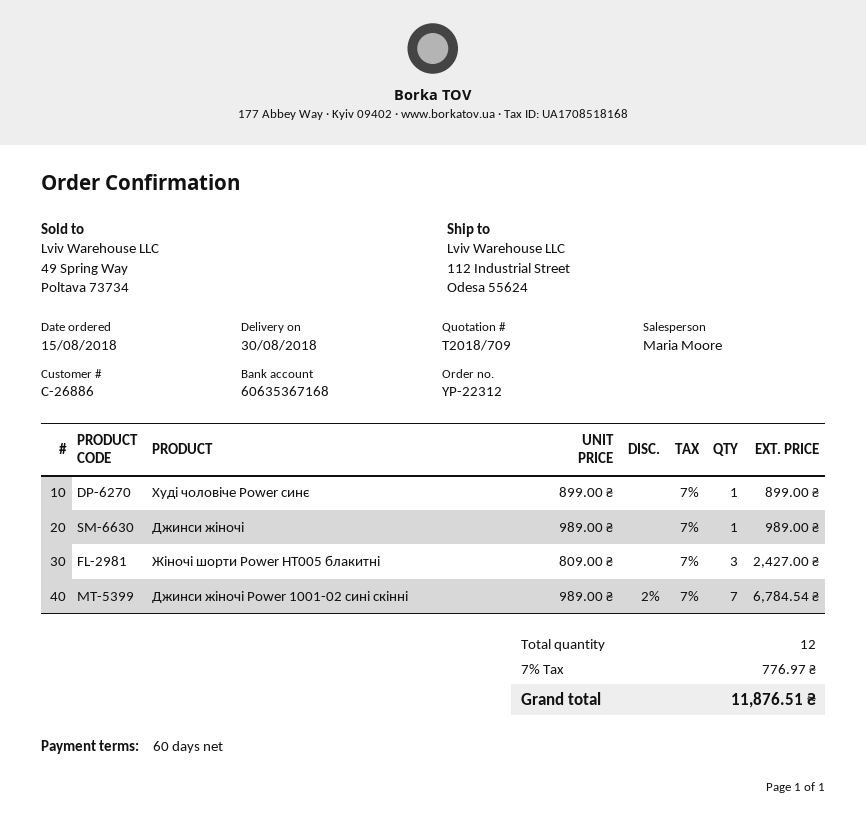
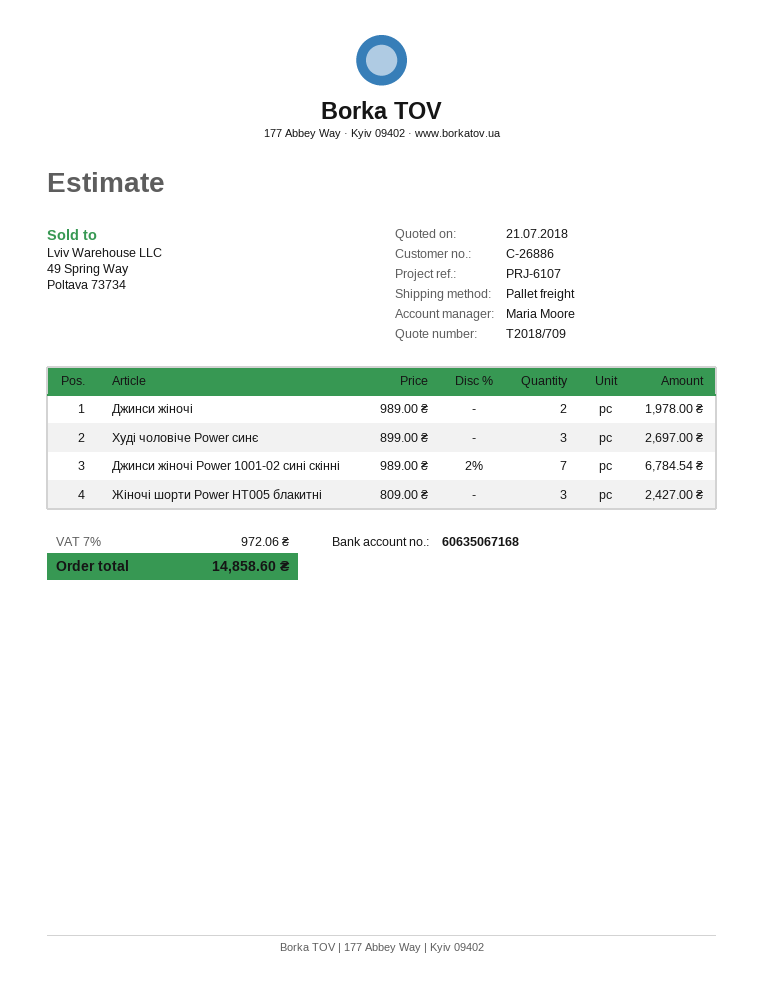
bank account: 60635367168 -> 60635067168
Худі чоловіче Power синє: 1 x 899.00 = 899.00 -> 3 x 899.00 = 2697.00
Джинси жіночі: 1 x 989.00 = 989.00 -> 2 x 989.00 = 1978.00
tax: 7% = 776.97 -> 7% = 972.06
total: 11876.51 -> 14858.60

